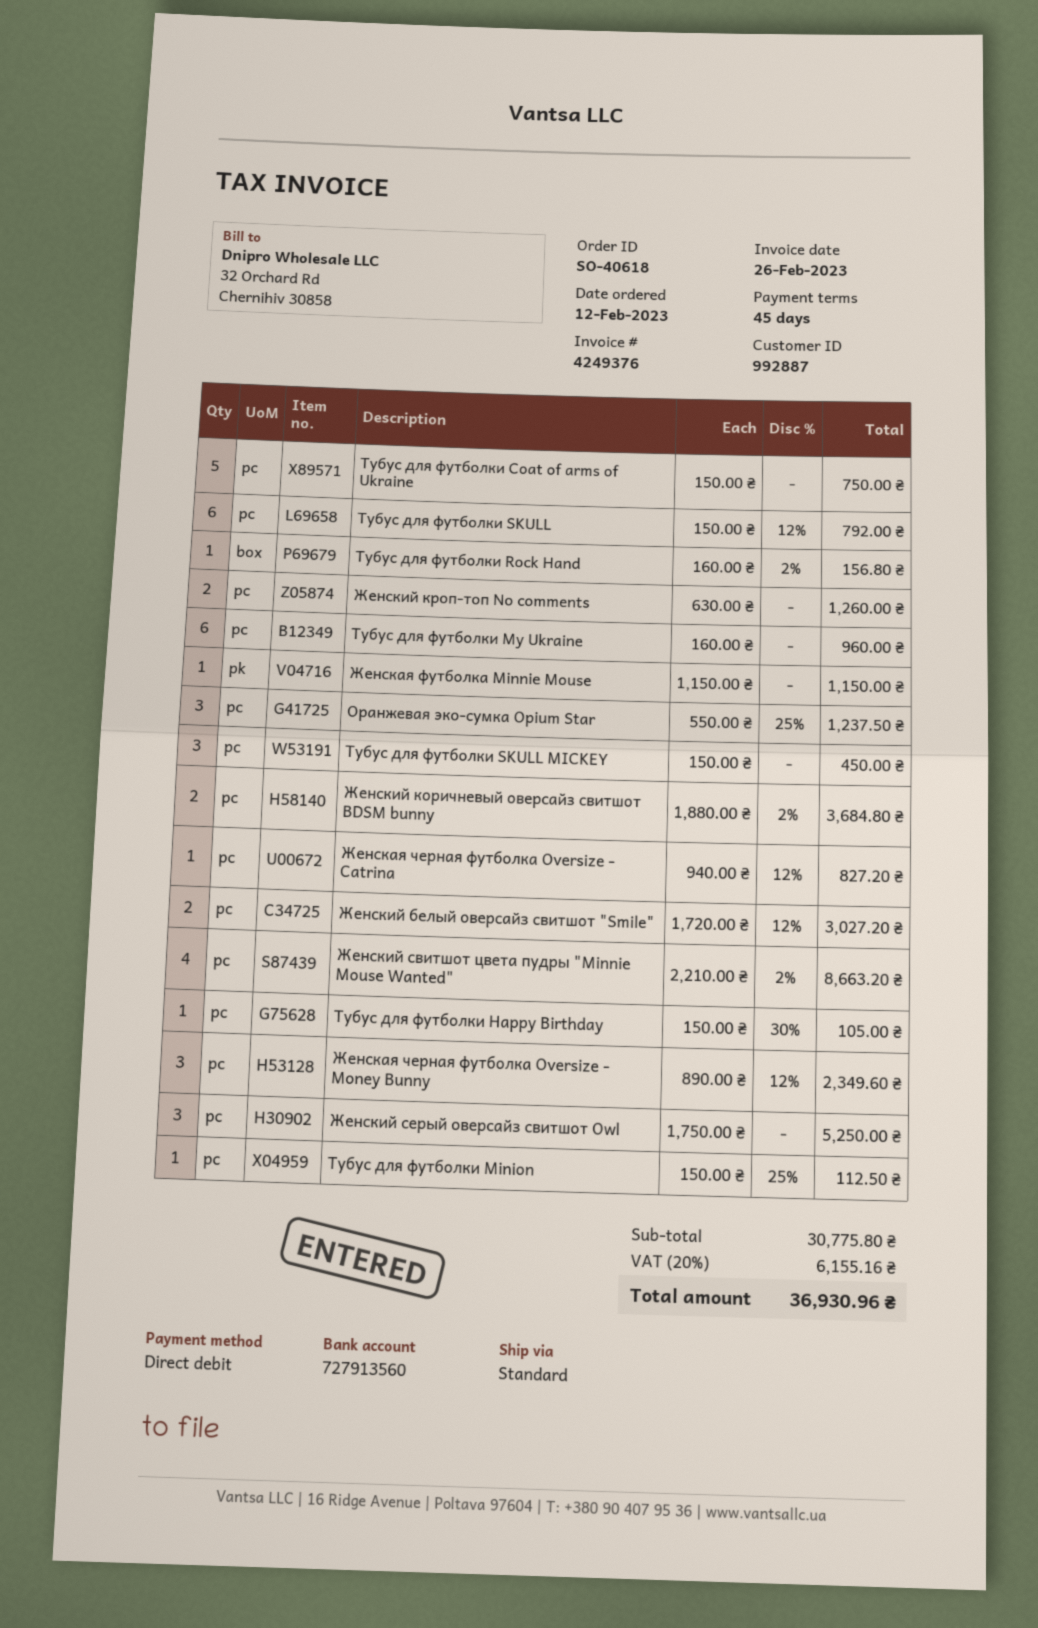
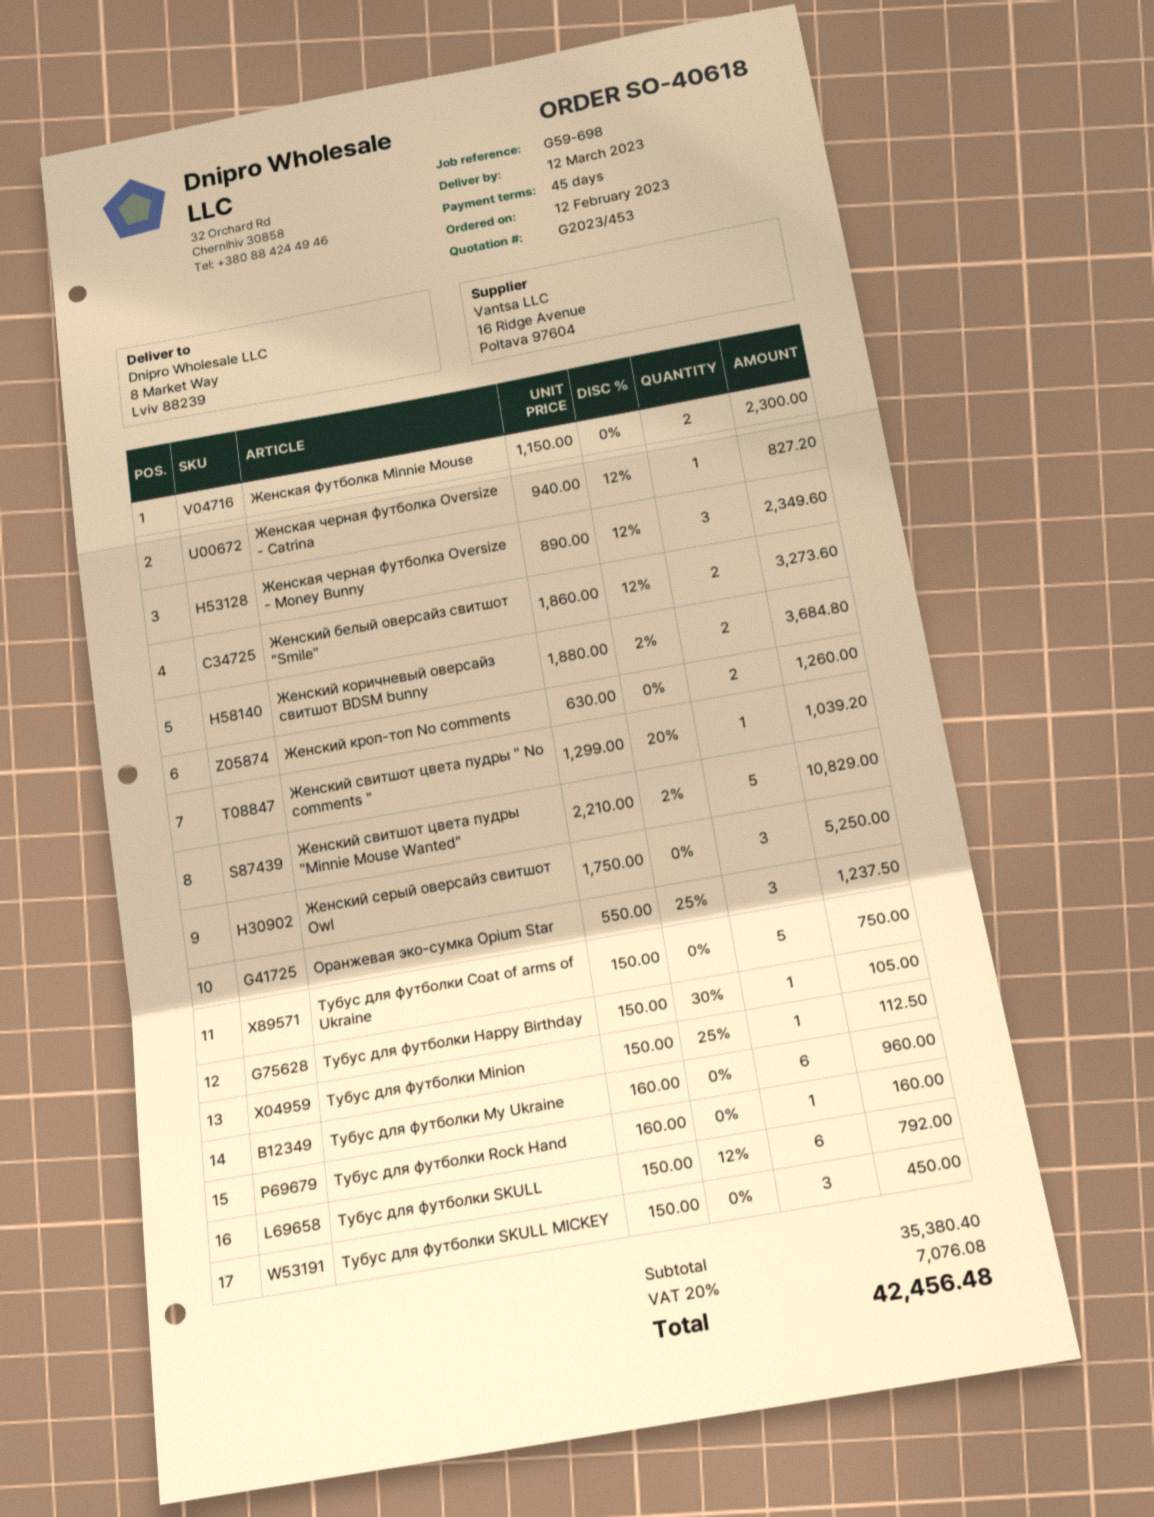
Тубус для футболки Rock Hand: 1 x 160.00 - 2% = 156.80 -> 1 x 160.00 = 160.00
Женская футболка Minnie Mouse: 1 x 1150.00 = 1150.00 -> 2 x 1150.00 = 2300.00
Женский белый оверсайз свитшот "Smile": 2 x 1720.00 - 12% = 3027.20 -> 2 x 1860.00 - 12% = 3273.60
Женский свитшот цвета пудры "Minnie Mouse Wanted": 4 x 2210.00 - 2% = 8663.20 -> 5 x 2210.00 - 2% = 10829.00
Женский свитшот цвета пудры " No comments ": none -> 1 x 1299.00 - 20% = 1039.20
subtotal: 30775.80 -> 35380.40
tax: 20% = 6155.16 -> 20% = 7076.08
total: 36930.96 -> 42456.48

